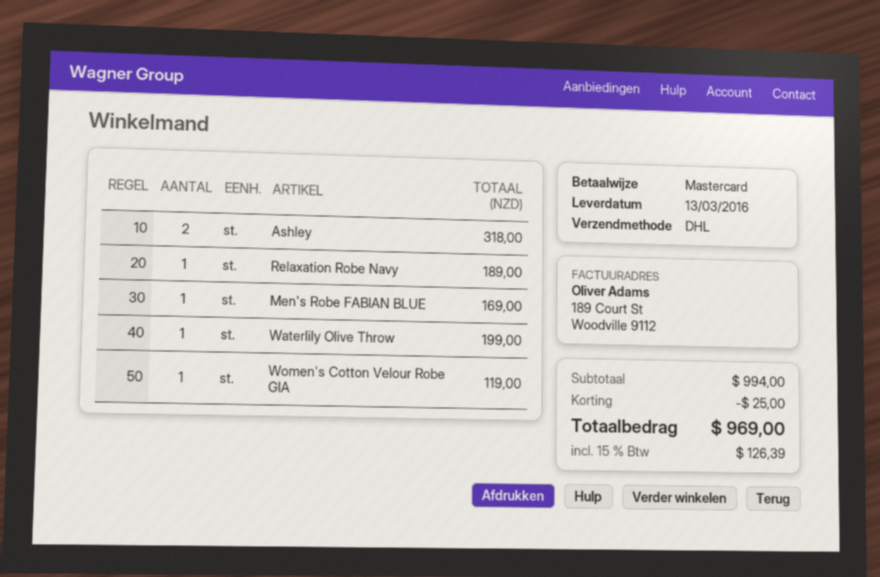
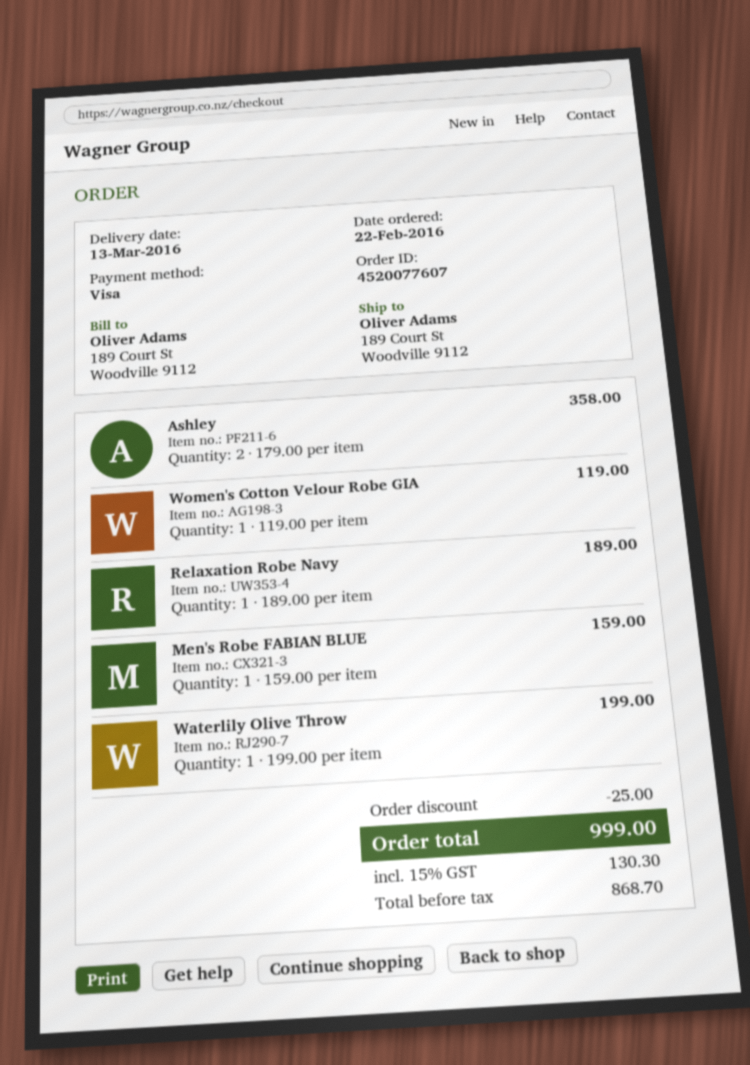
payment method: Mastercard -> Visa
Ashley: 2 for 318.00 -> 2 for 358.00
Men's Robe FABIAN BLUE: 1 for 169.00 -> 1 for 159.00
tax: 15% = 126.39 -> 15% = 130.30
total: 969.00 -> 999.00

